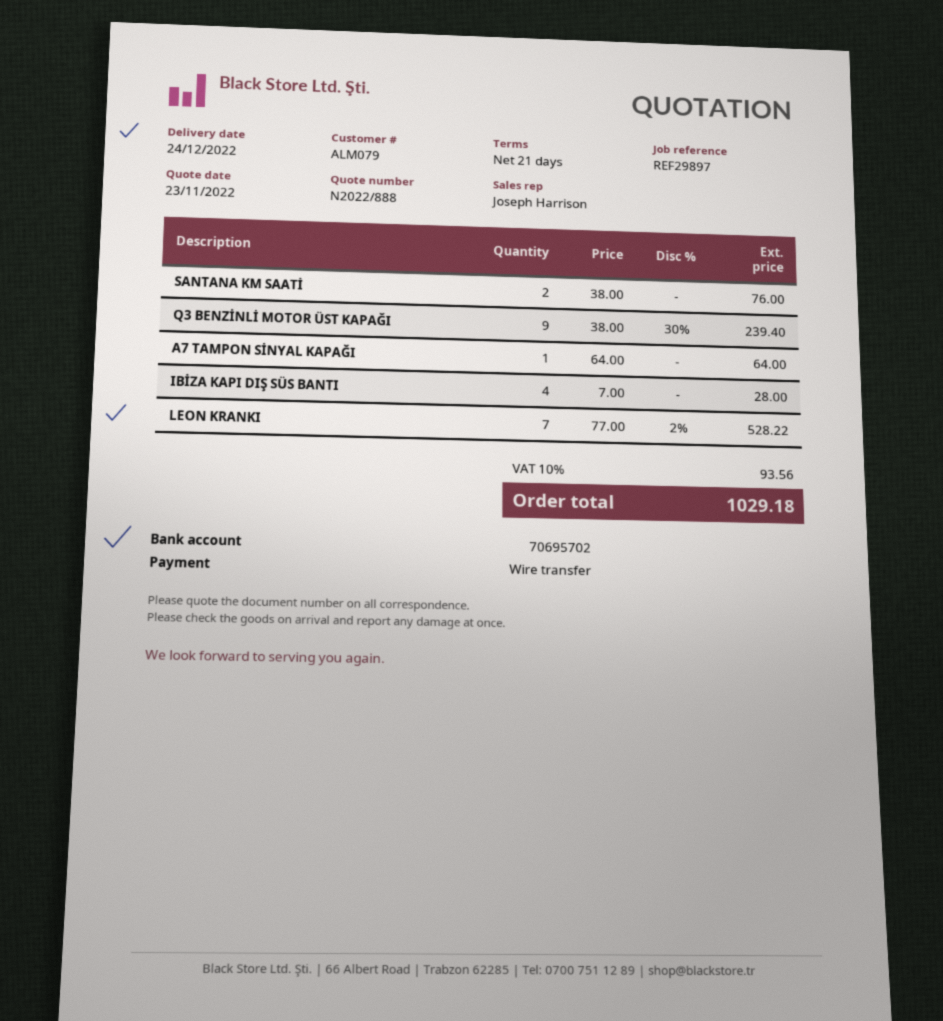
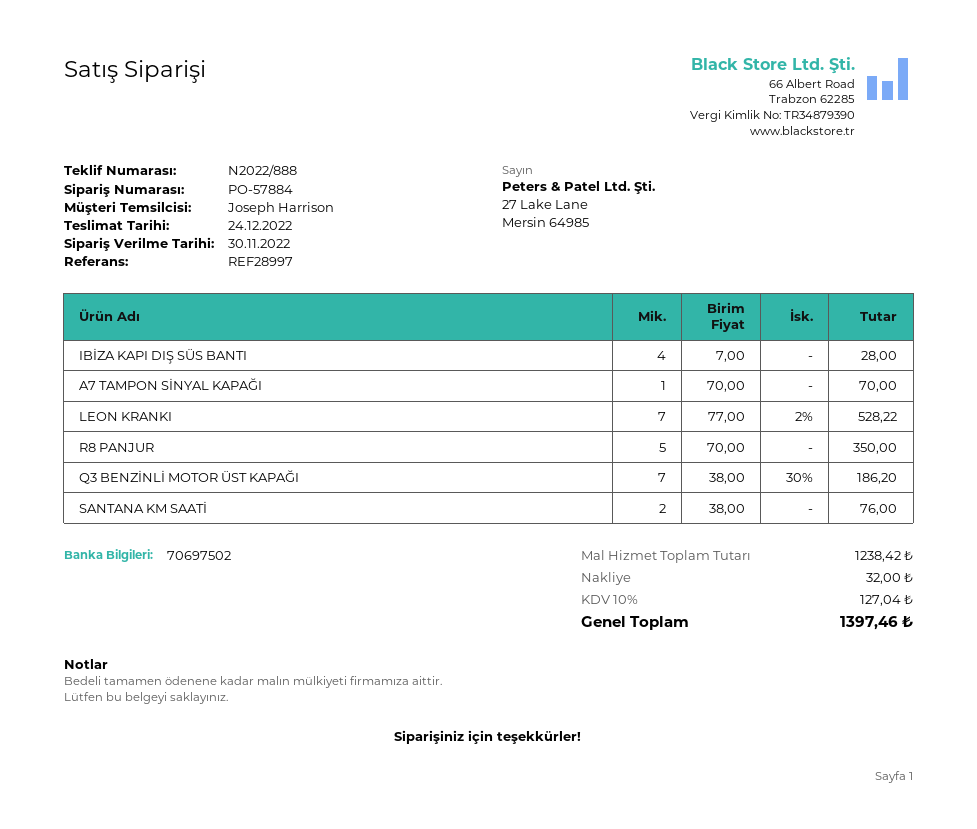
reference: REF29897 -> REF28997
bank account: 70695702 -> 70697502
Q3 BENZİNLİ MOTOR ÜST KAPAĞI: 9 x 38.00 - 30% = 239.40 -> 7 x 38.00 - 30% = 186.20
A7 TAMPON SİNYAL KAPAĞI: 1 x 64.00 = 64.00 -> 1 x 70.00 = 70.00
R8 PANJUR: none -> 5 x 70.00 = 350.00
shipping: none -> 32.00
tax: 10% = 93.56 -> 10% = 127.04
total: 1029.18 -> 1397.46

